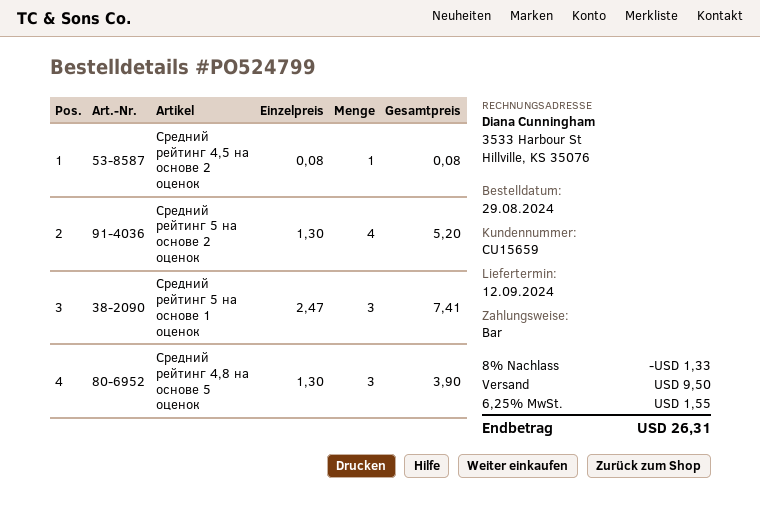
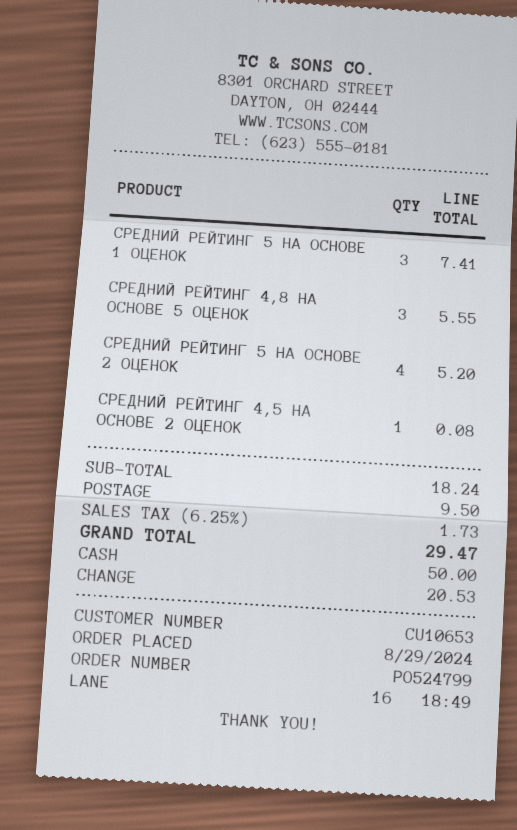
customer number: CU15659 -> CU10653
Средний рейтинг 4,8 на основе 5 оценок: 3 for 3.90 -> 3 for 5.55
discount: 8% = 1.33 -> none
tax: 6.25% = 1.55 -> 6.25% = 1.73
total: 26.31 -> 29.47

